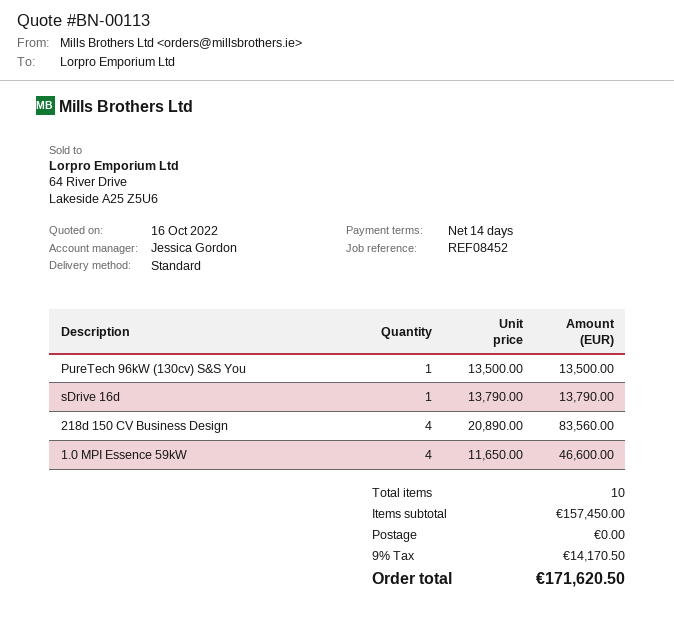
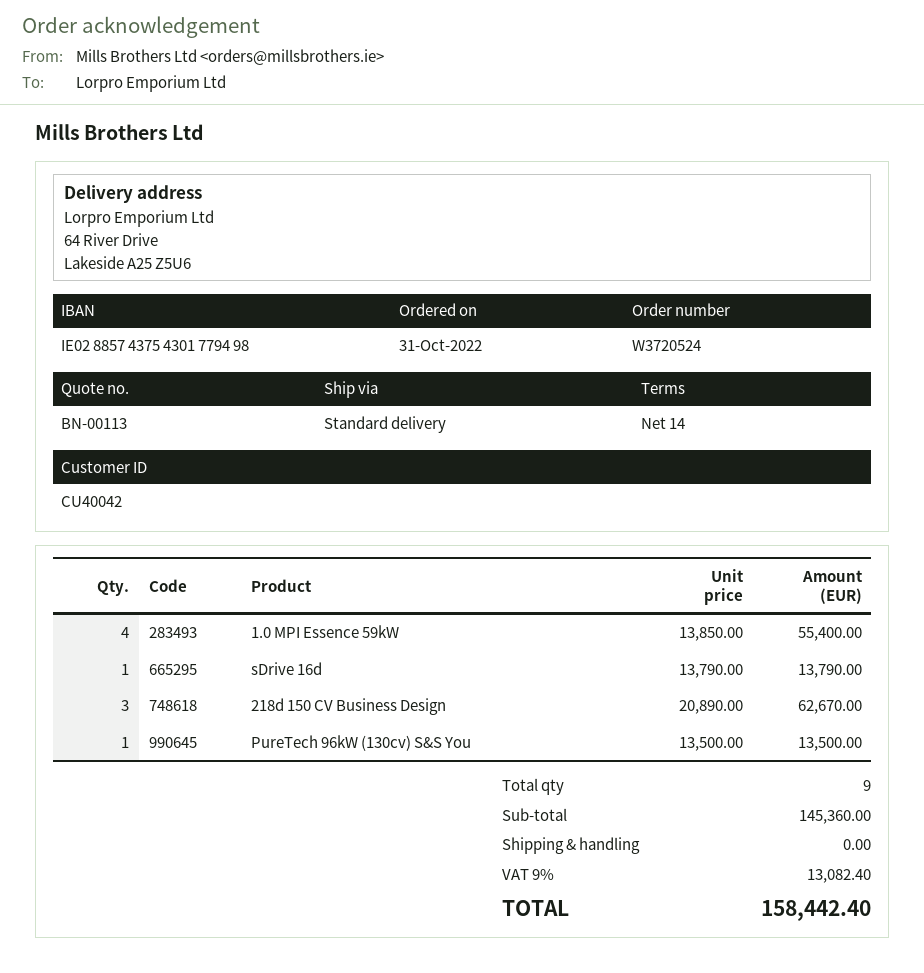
218d 150 CV Business Design: 4 x 20890.00 = 83560.00 -> 3 x 20890.00 = 62670.00
1.0 MPI Essence 59kW: 4 x 11650.00 = 46600.00 -> 4 x 13850.00 = 55400.00
total quantity: 10 -> 9
subtotal: 157450.00 -> 145360.00
tax: 9% = 14170.50 -> 9% = 13082.40
total: 171620.50 -> 158442.40

